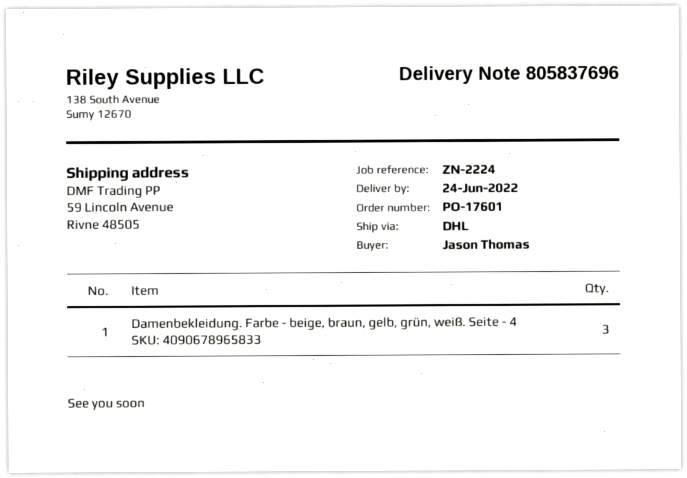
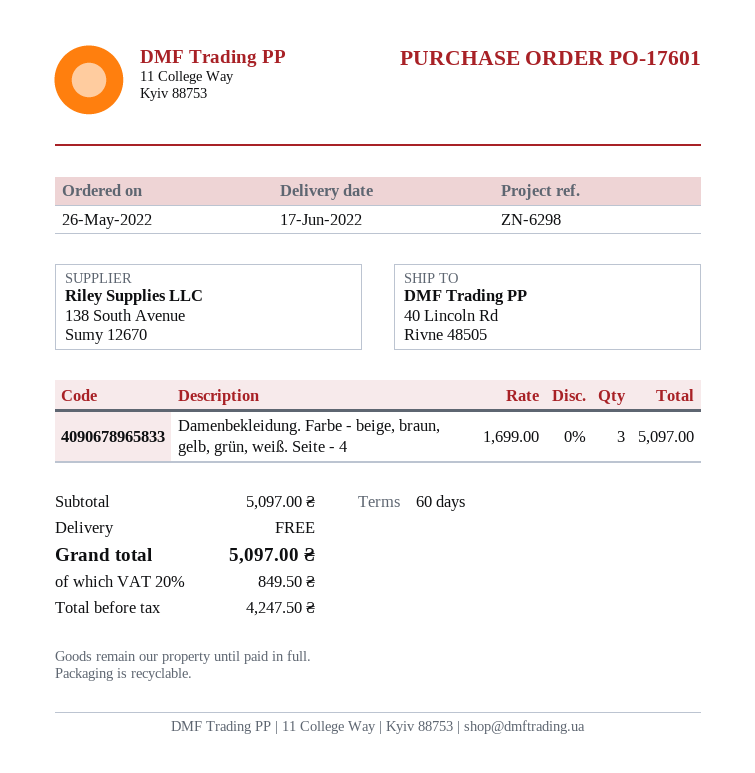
delivery date: 2022-06-24 -> 2022-06-17
reference: ZN-2224 -> ZN-6298
ship to: 59 Lincoln Avenue, Rivne 48505 -> 40 Lincoln Rd, Rivne 48505

